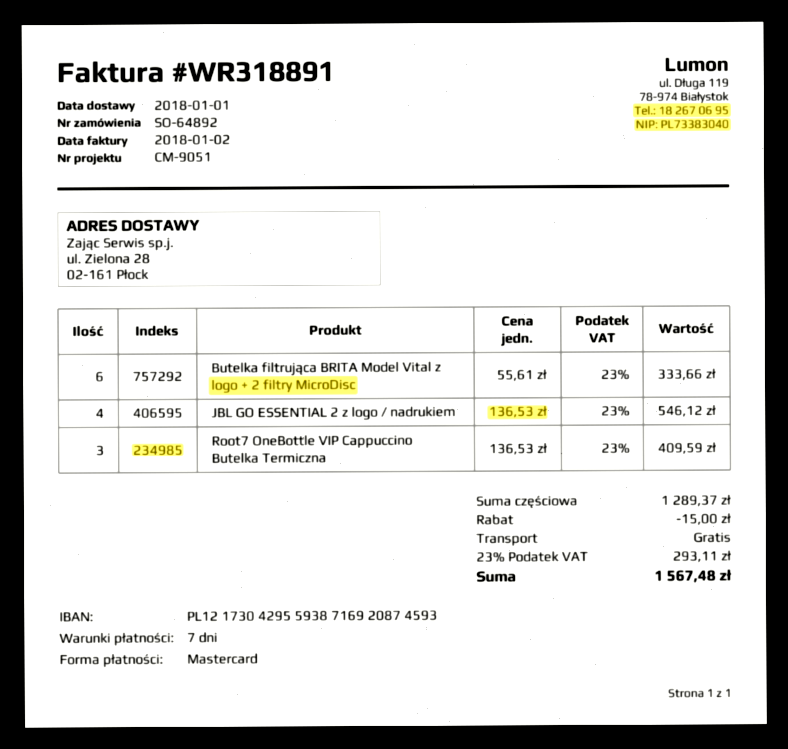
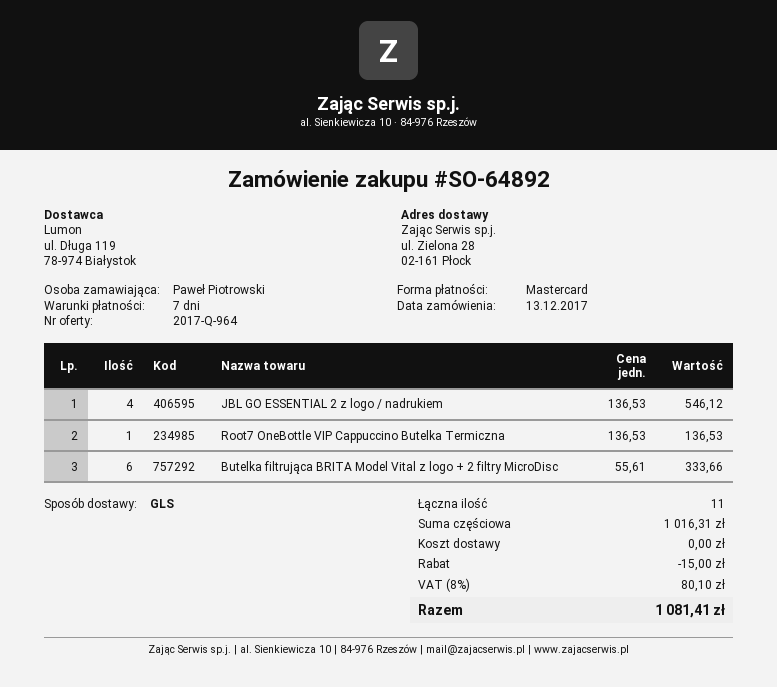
Root7 OneBottle VIP Cappuccino Butelka Termiczna: 3 x 136.53 = 409.59 -> 1 x 136.53 = 136.53
subtotal: 1289.37 -> 1016.31
tax: 23% = 293.11 -> 8% = 80.10
total: 1567.48 -> 1081.41

